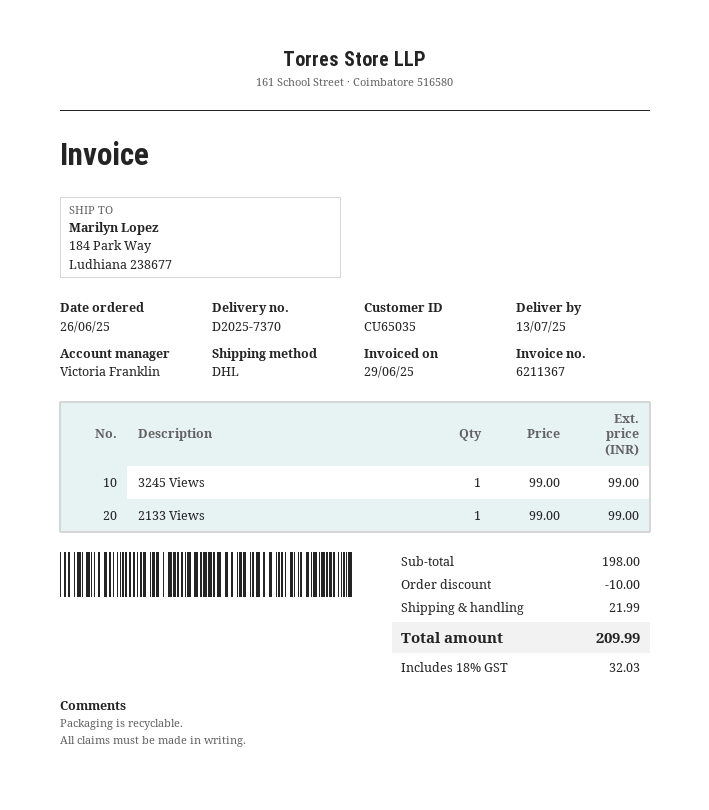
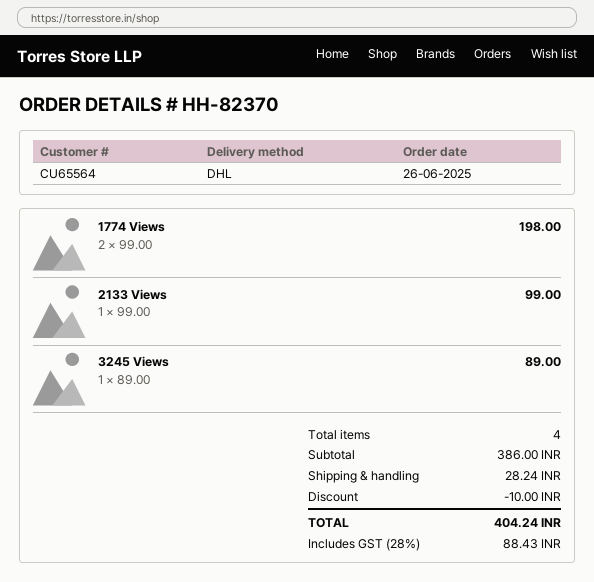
customer number: CU65035 -> CU65564
3245 Views: 1 x 99.00 = 99.00 -> 1 x 89.00 = 89.00
1774 Views: none -> 2 x 99.00 = 198.00
subtotal: 198.00 -> 386.00
shipping: 21.99 -> 28.24
tax: 18% = 32.03 -> 28% = 88.43
total: 209.99 -> 404.24

